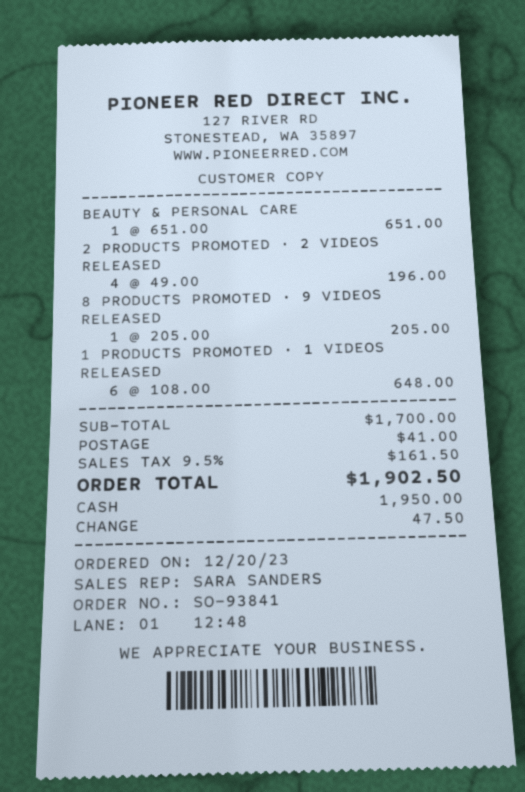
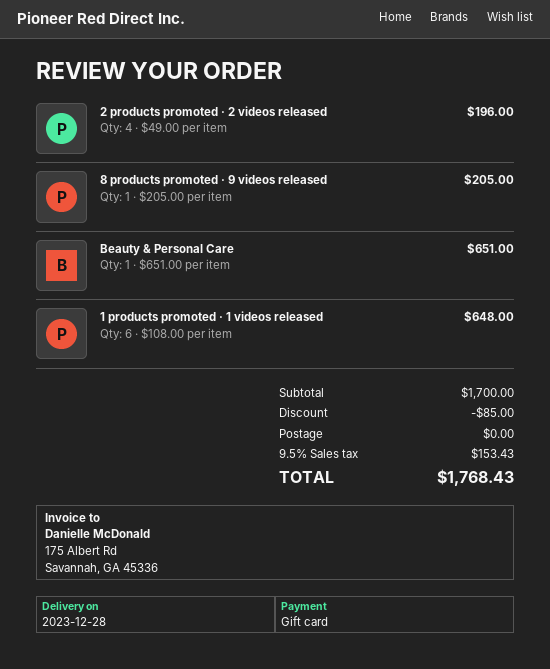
payment method: cash -> gift card
discount: none -> 85.00
shipping: 41.00 -> 0.00
tax: 9.5% = 161.50 -> 9.5% = 153.43
total: 1902.50 -> 1768.43

